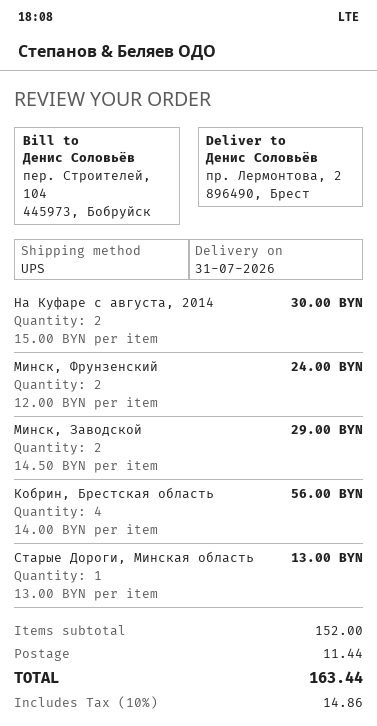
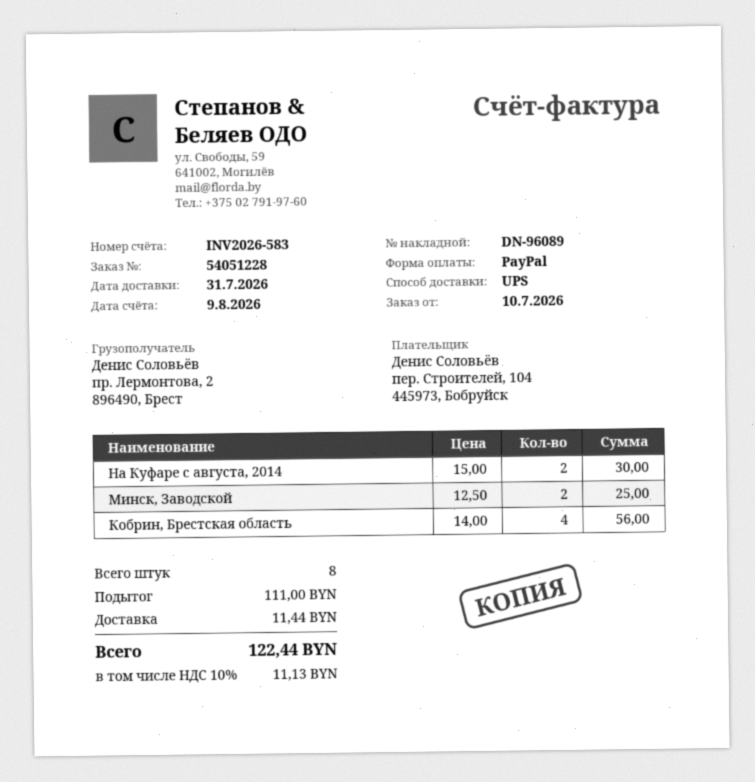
Минск, Фрунзенский: 2 x 12.00 = 24.00 -> none
Минск, Заводской: 2 x 14.50 = 29.00 -> 2 x 12.50 = 25.00
Старые Дороги, Минская область: 1 x 13.00 = 13.00 -> none
subtotal: 152.00 -> 111.00
tax: 10% = 14.86 -> 10% = 11.13
total: 163.44 -> 122.44

